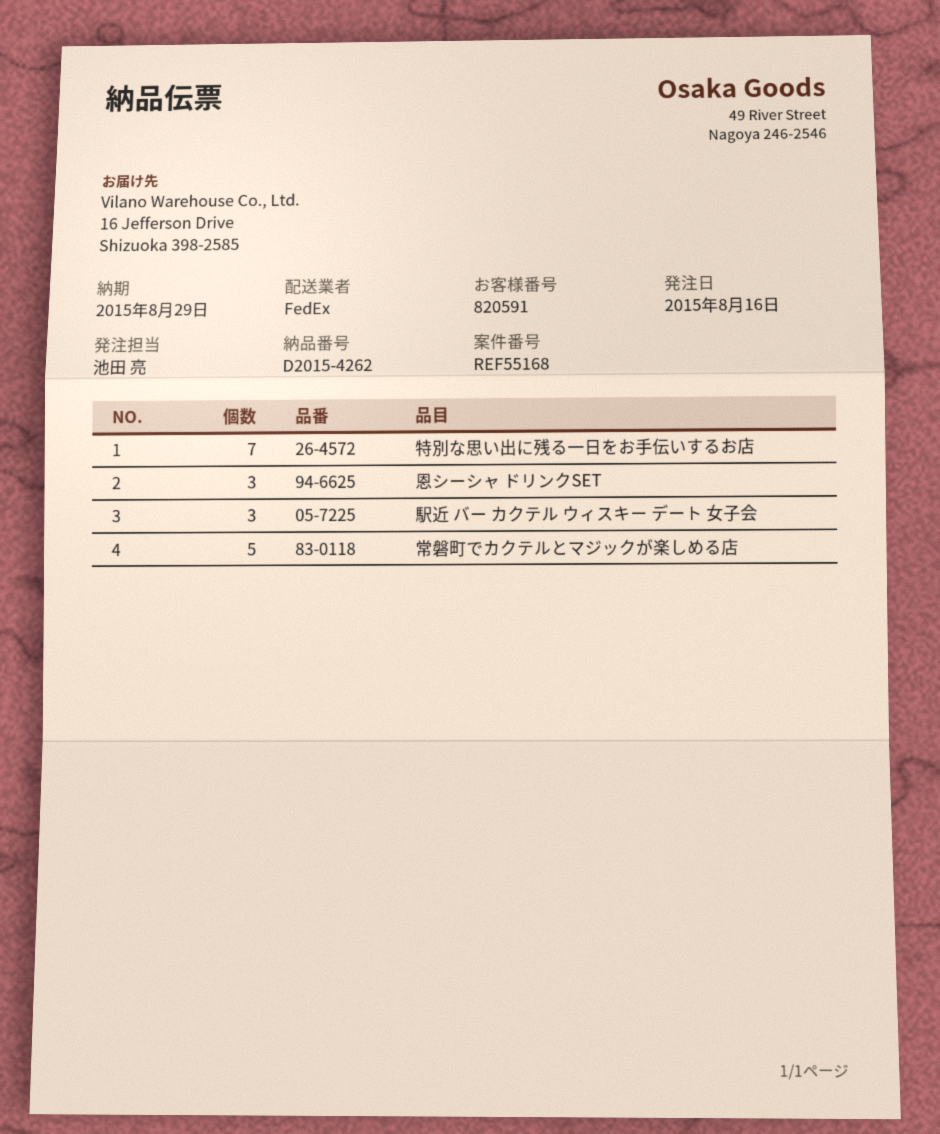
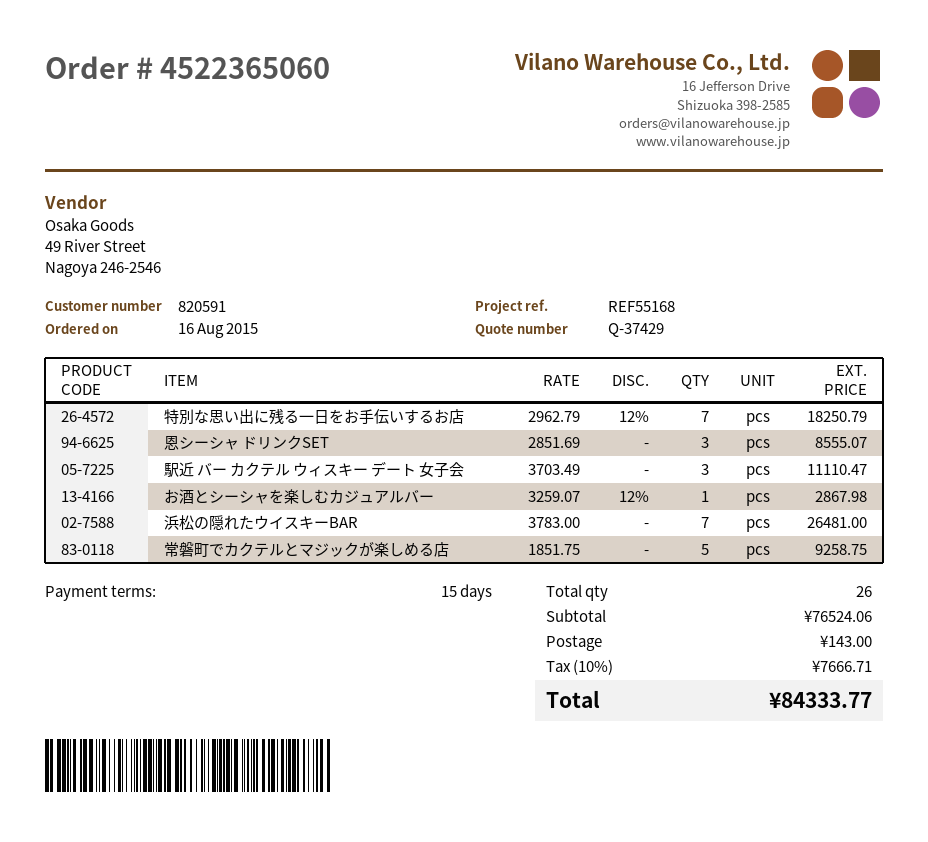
お酒とシーシャを楽しむカジュアルバー: none -> 1
浜松の隠れたウイスキーBAR: none -> 7

